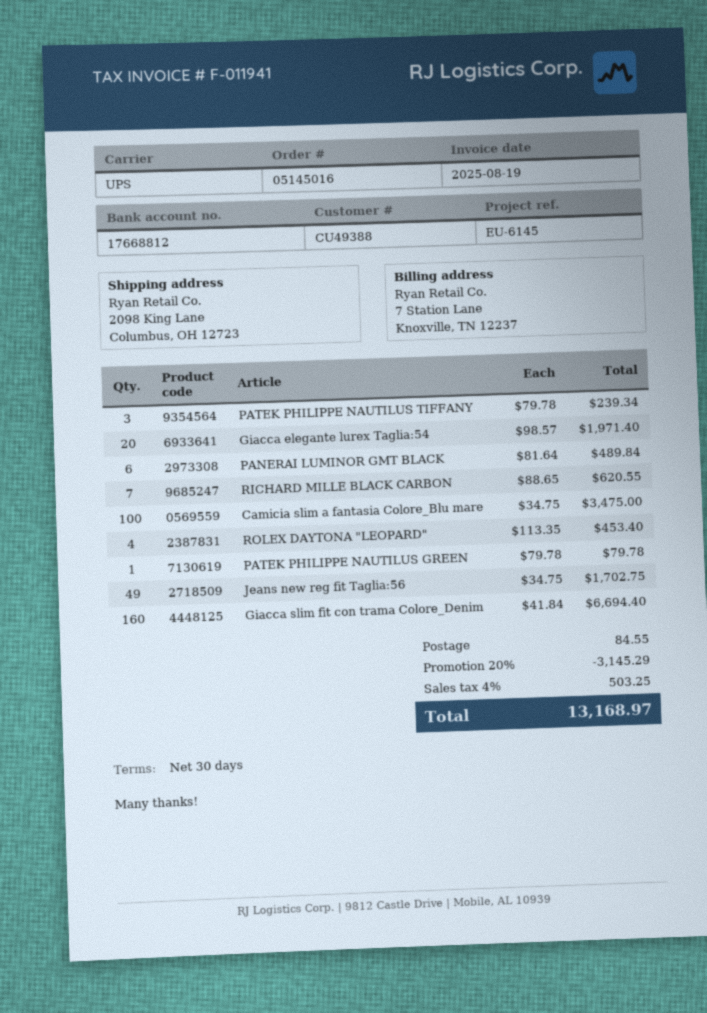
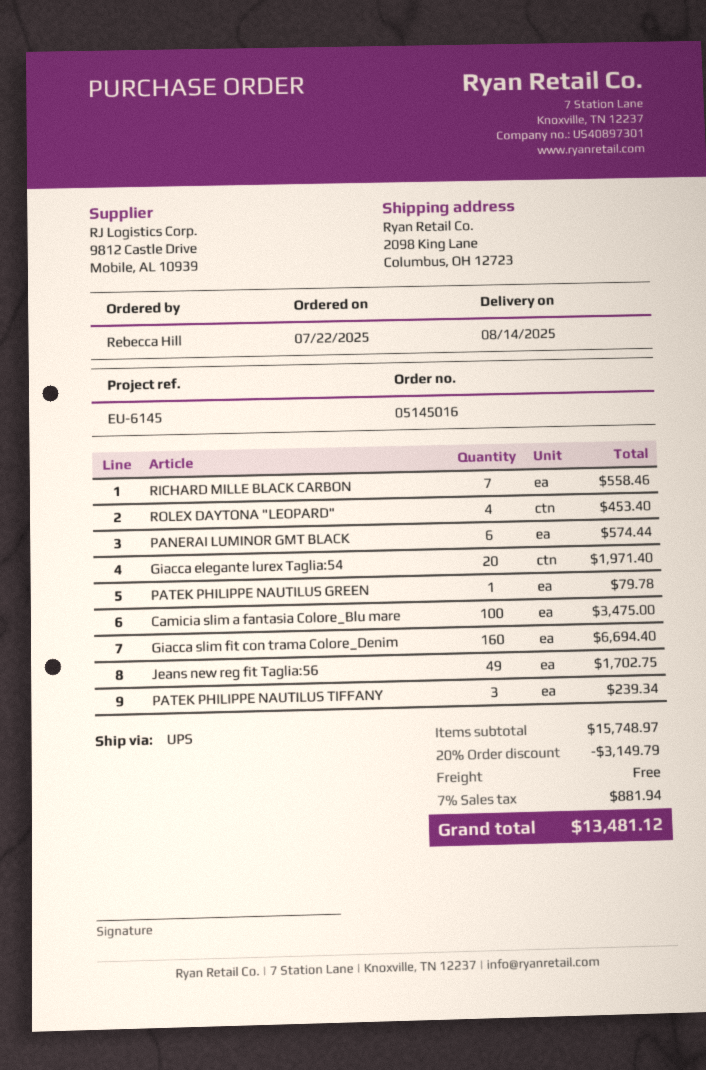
PANERAI LUMINOR GMT BLACK: 6 for 489.84 -> 6 for 574.44
RICHARD MILLE BLACK CARBON: 7 for 620.55 -> 7 for 558.46
discount: 20% = 3145.29 -> 20% = 3149.79
shipping: 84.55 -> 0.00
tax: 4% = 503.25 -> 7% = 881.94
total: 13168.97 -> 13481.12

